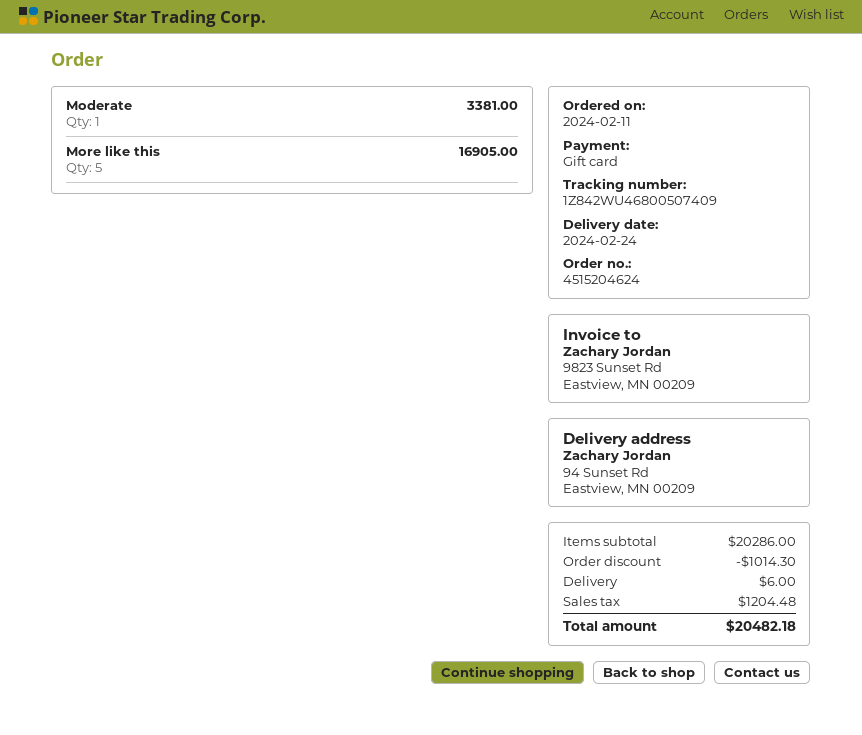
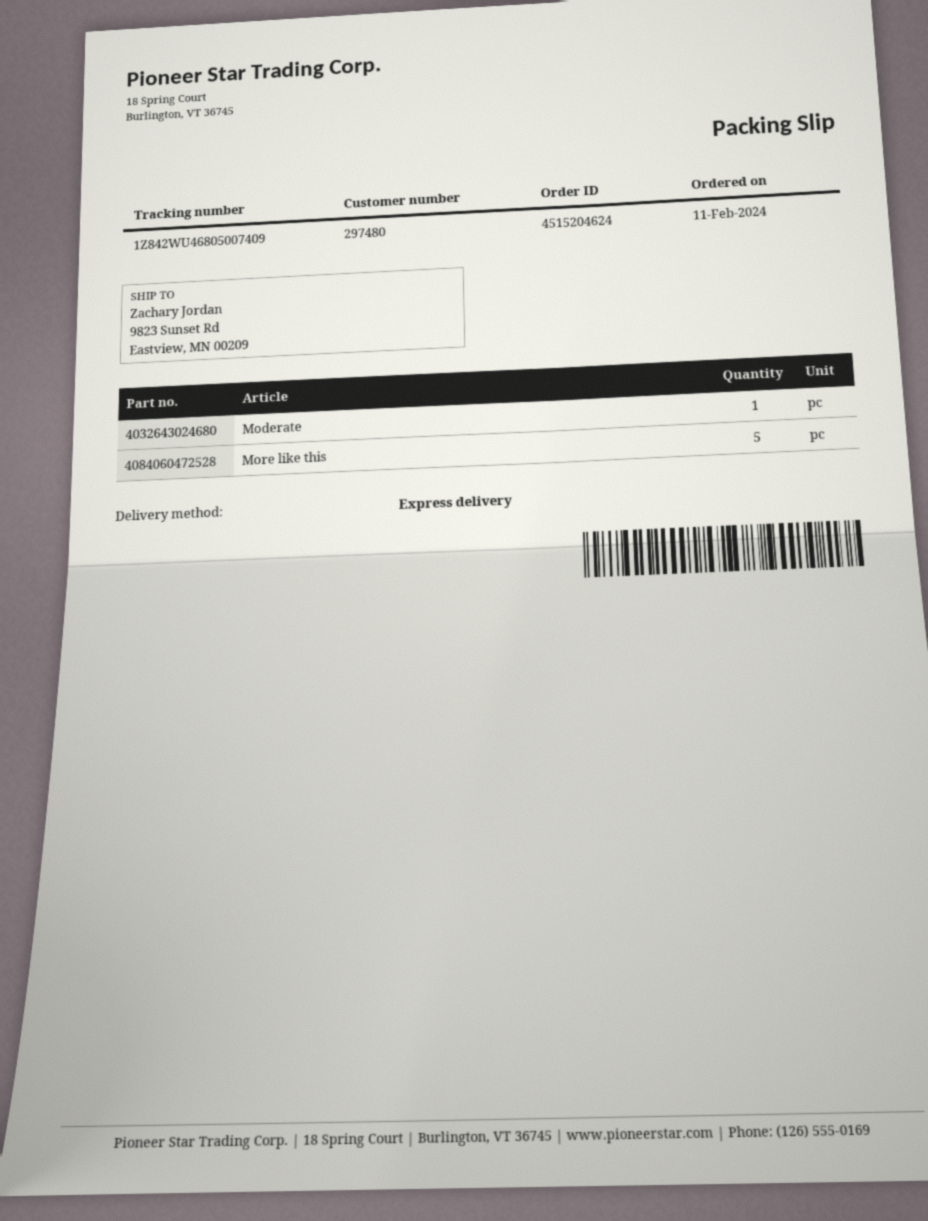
tracking number: 1Z842WU46800507409 -> 1Z842WU46805007409
ship to: 94 Sunset Rd, Eastview, MN 00209 -> 9823 Sunset Rd, Eastview, MN 00209

